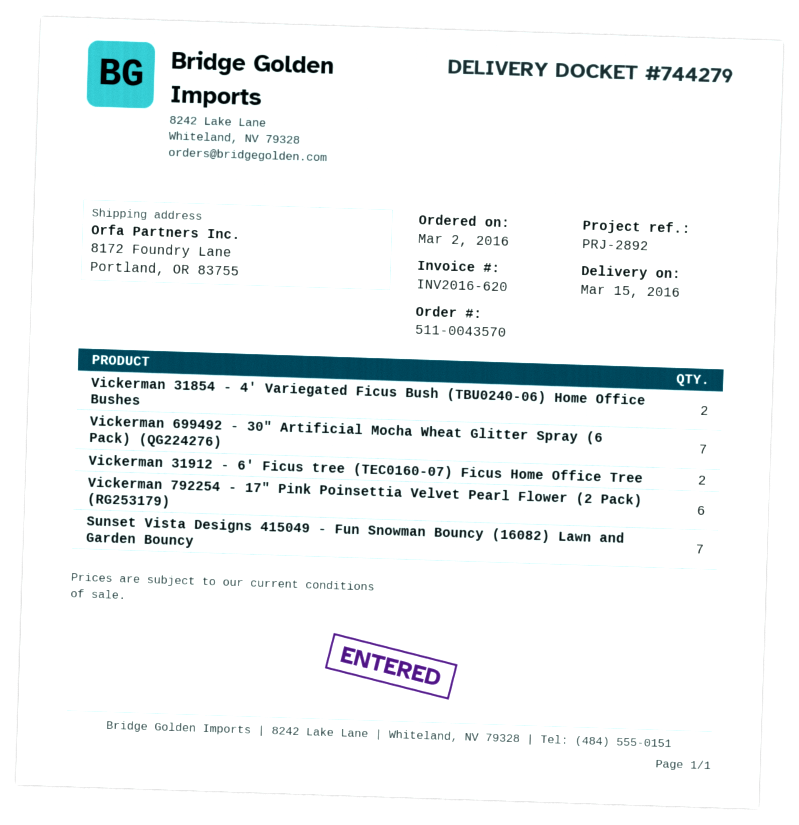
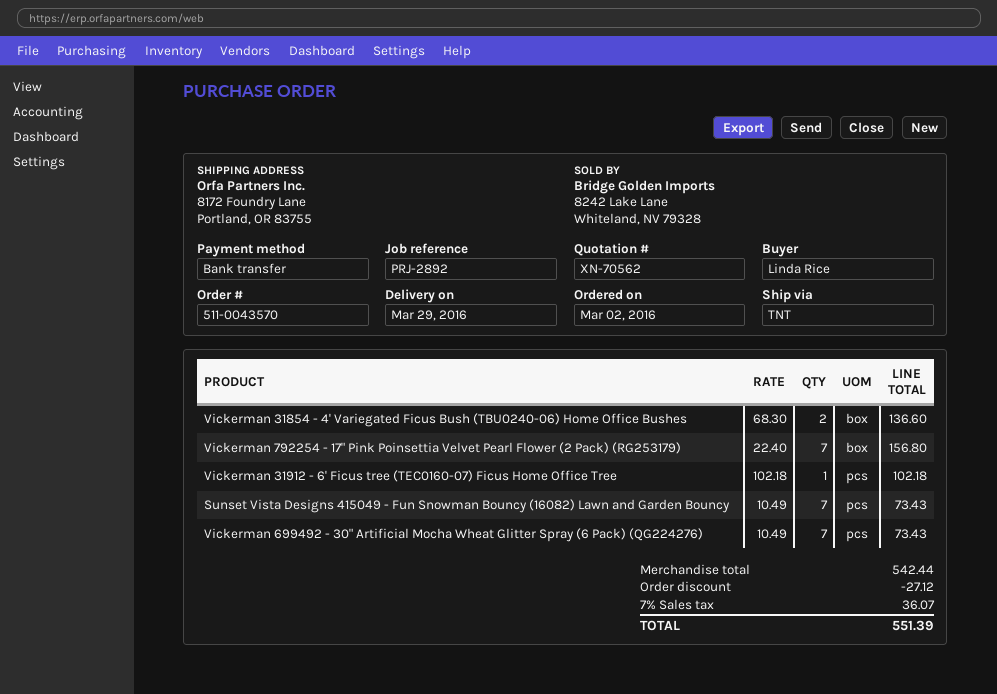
delivery date: 2016-03-15 -> 2016-03-29
Vickerman 31912 - 6' Ficus tree (TEC0160-07) Ficus Home Office Tree: 2 -> 1
Vickerman 792254 - 17" Pink Poinsettia Velvet Pearl Flower (2 Pack) (RG253179): 6 -> 7

